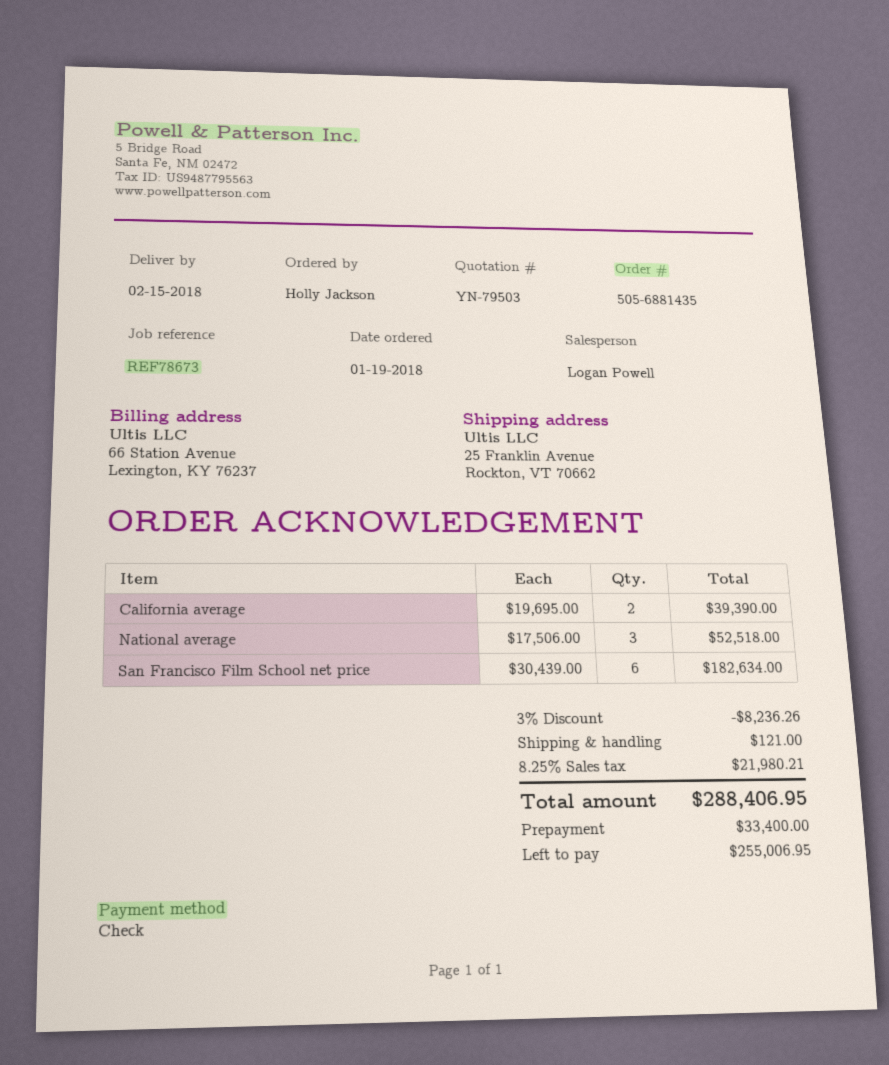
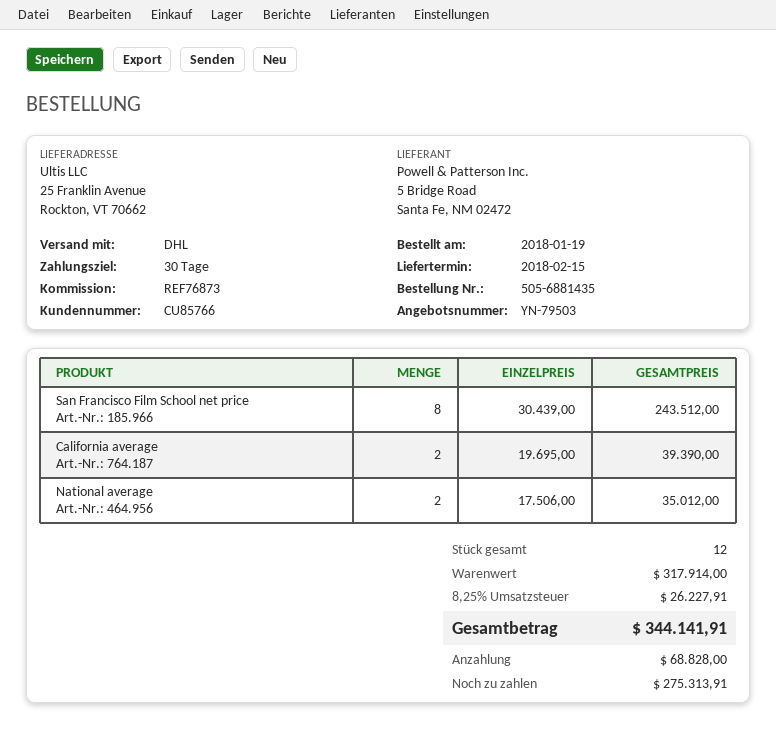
reference: REF78673 -> REF76873
National average: 3 x 17506.00 = 52518.00 -> 2 x 17506.00 = 35012.00
San Francisco Film School net price: 6 x 30439.00 = 182634.00 -> 8 x 30439.00 = 243512.00
discount: 3% = 8236.26 -> none
shipping: 121.00 -> none
tax: 8.25% = 21980.21 -> 8.25% = 26227.91
total: 288406.95 -> 344141.91
deposit: 33400.00 -> 68828.00
balance: 255006.95 -> 275313.91

